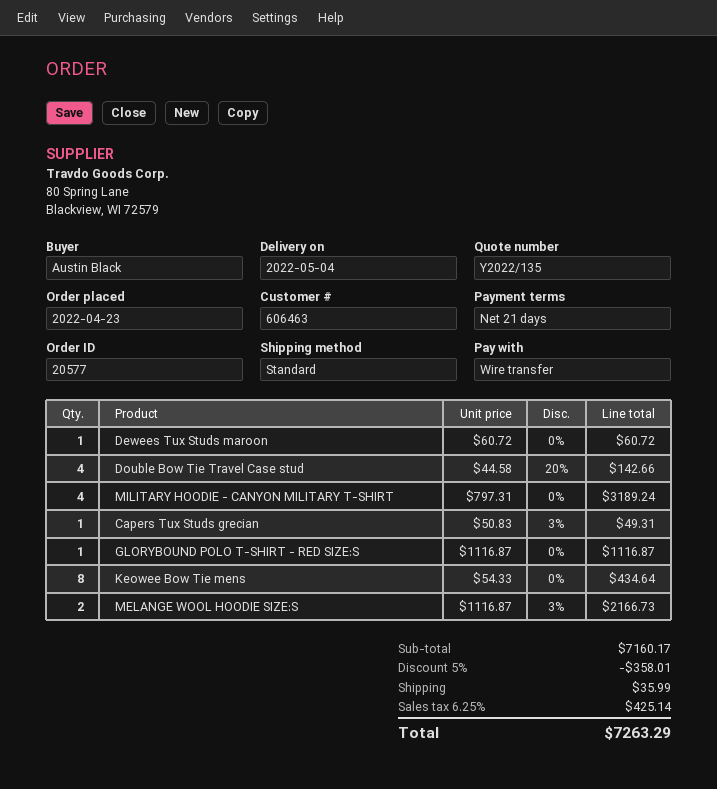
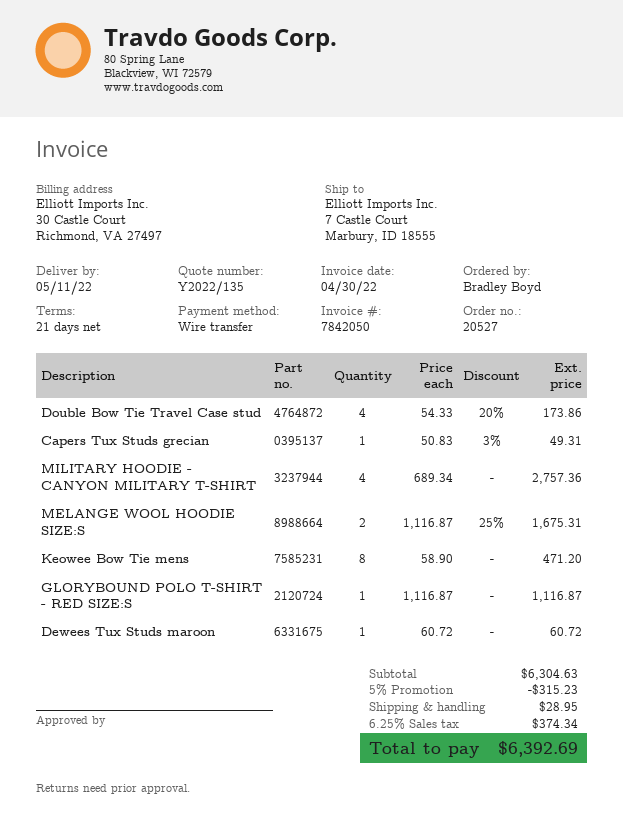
order number: 20577 -> 20527
delivery date: 2022-05-04 -> 2022-05-11
ordered by: Austin Black -> Bradley Boyd
Double Bow Tie Travel Case stud: 4 x 44.58 - 20% = 142.66 -> 4 x 54.33 - 20% = 173.86
MILITARY HOODIE - CANYON MILITARY T-SHIRT: 4 x 797.31 = 3189.24 -> 4 x 689.34 = 2757.36
Keowee Bow Tie mens: 8 x 54.33 = 434.64 -> 8 x 58.90 = 471.20
MELANGE WOOL HOODIE SIZE:S: 2 x 1116.87 - 3% = 2166.73 -> 2 x 1116.87 - 25% = 1675.31
subtotal: 7160.17 -> 6304.63
discount: 5% = 358.01 -> 5% = 315.23
shipping: 35.99 -> 28.95
tax: 6.25% = 425.14 -> 6.25% = 374.34
total: 7263.29 -> 6392.69

